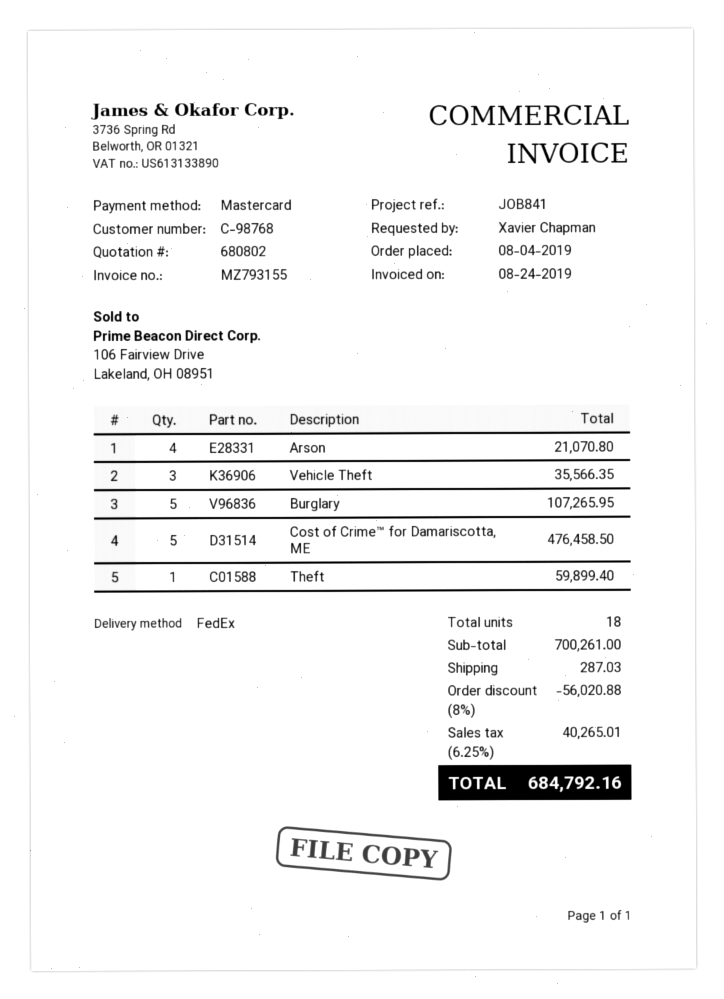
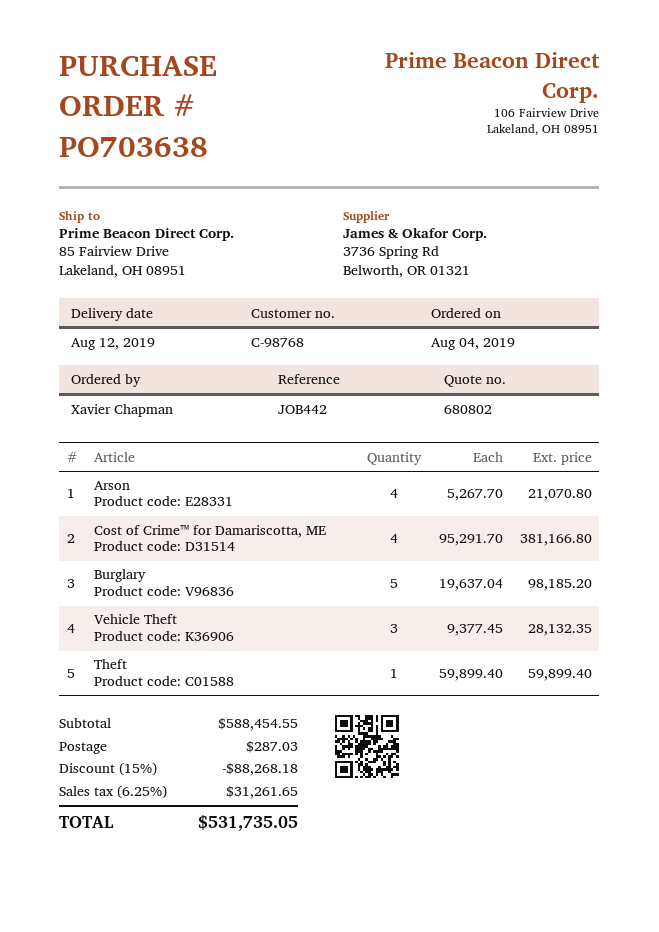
reference: JOB841 -> JOB442
Vehicle Theft: 3 for 35566.35 -> 3 for 28132.35
Burglary: 5 for 107265.95 -> 5 for 98185.20
Cost of Crime™ for Damariscotta, ME: 5 for 476458.50 -> 4 for 381166.80
subtotal: 700261.00 -> 588454.55
discount: 8% = 56020.88 -> 15% = 88268.18
tax: 6.25% = 40265.01 -> 6.25% = 31261.65
total: 684792.16 -> 531735.05

